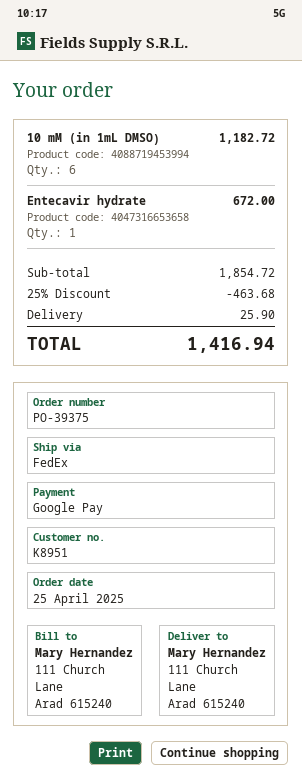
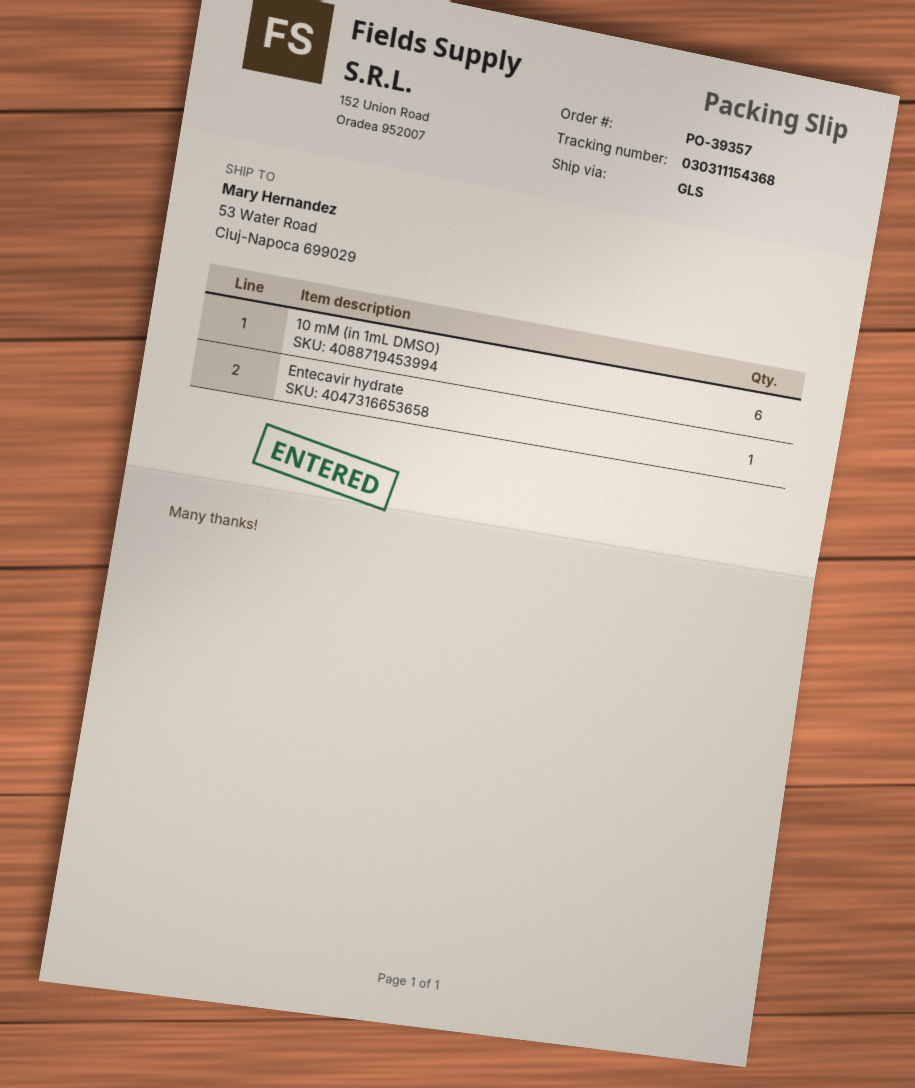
order number: PO-39375 -> PO-39357
shipping method: FedEx -> GLS
ship to: 111 Church Lane, Arad 615240 -> 53 Water Road, Cluj-Napoca 699029

